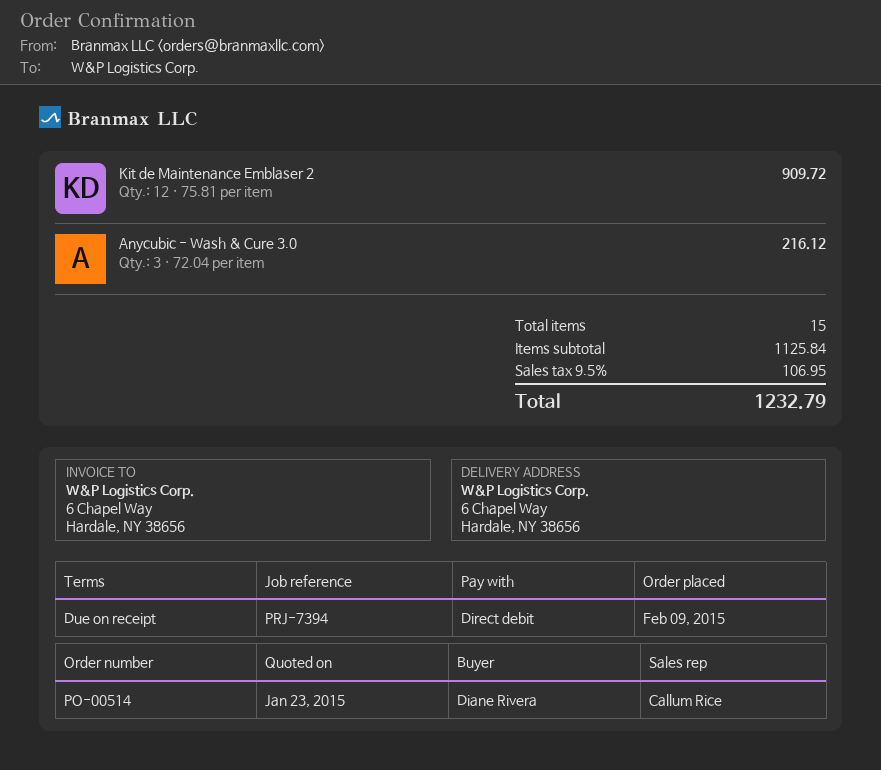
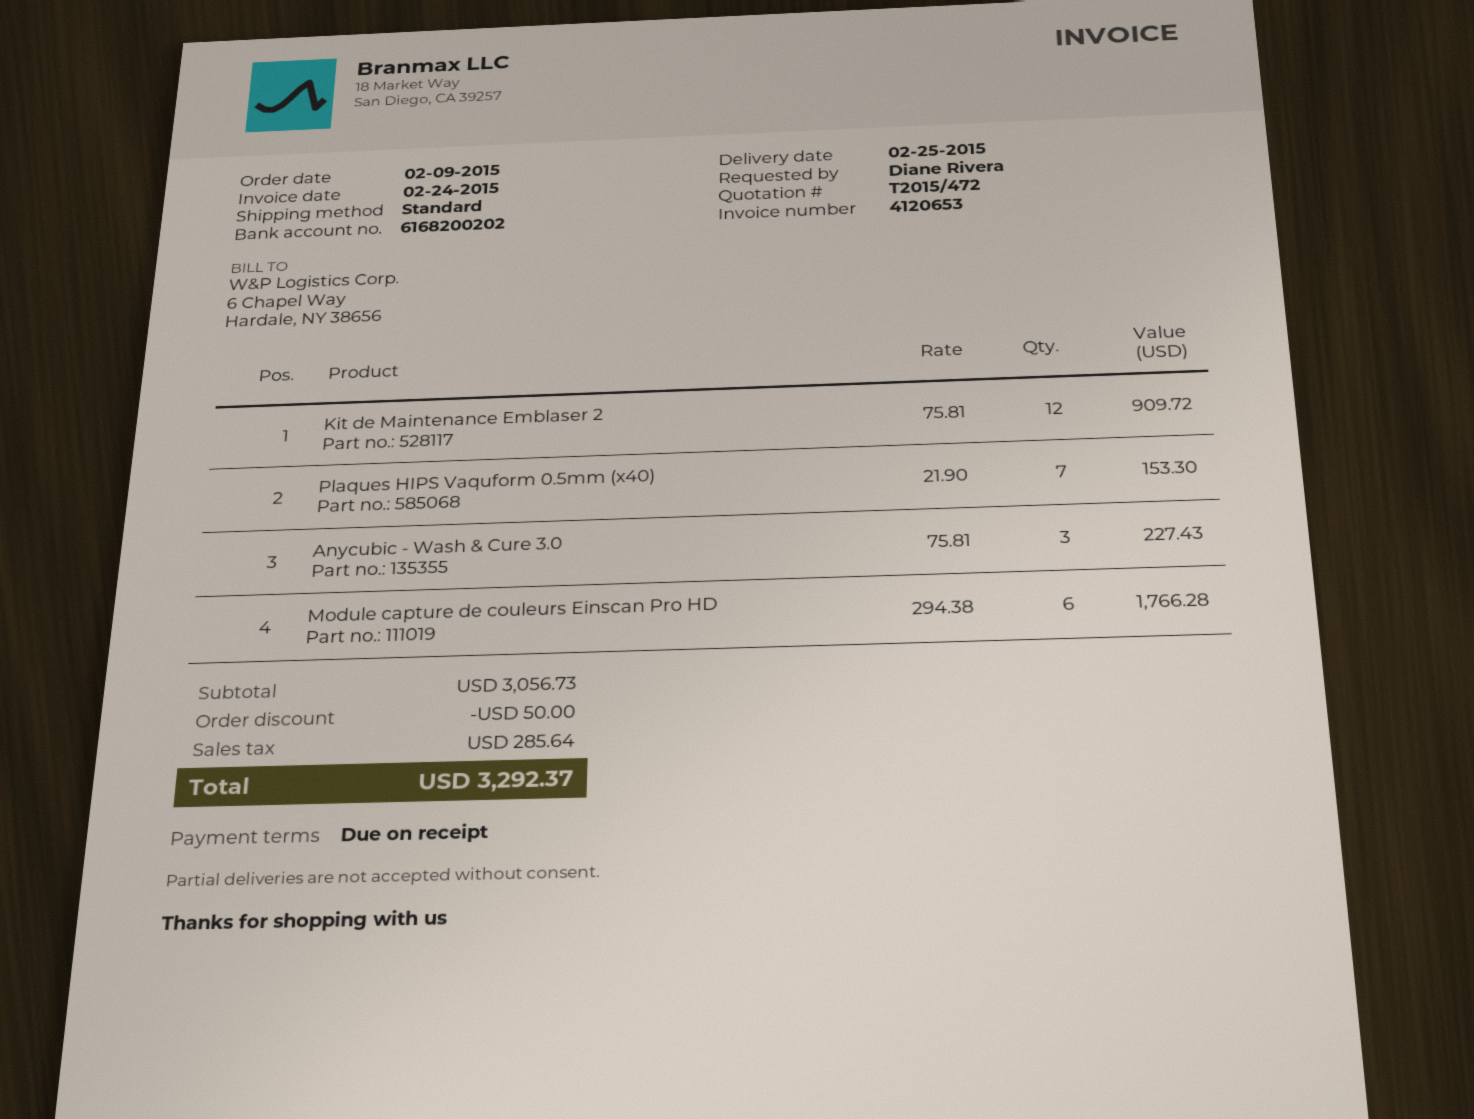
Anycubic - Wash & Cure 3.0: 3 x 72.04 = 216.12 -> 3 x 75.81 = 227.43
Plaques HIPS Vaquform 0.5mm (x40): none -> 7 x 21.90 = 153.30
Module capture de couleurs Einscan Pro HD: none -> 6 x 294.38 = 1766.28
subtotal: 1125.84 -> 3056.73
discount: none -> 50.00
tax: 106.95 -> 285.64
total: 1232.79 -> 3292.37

